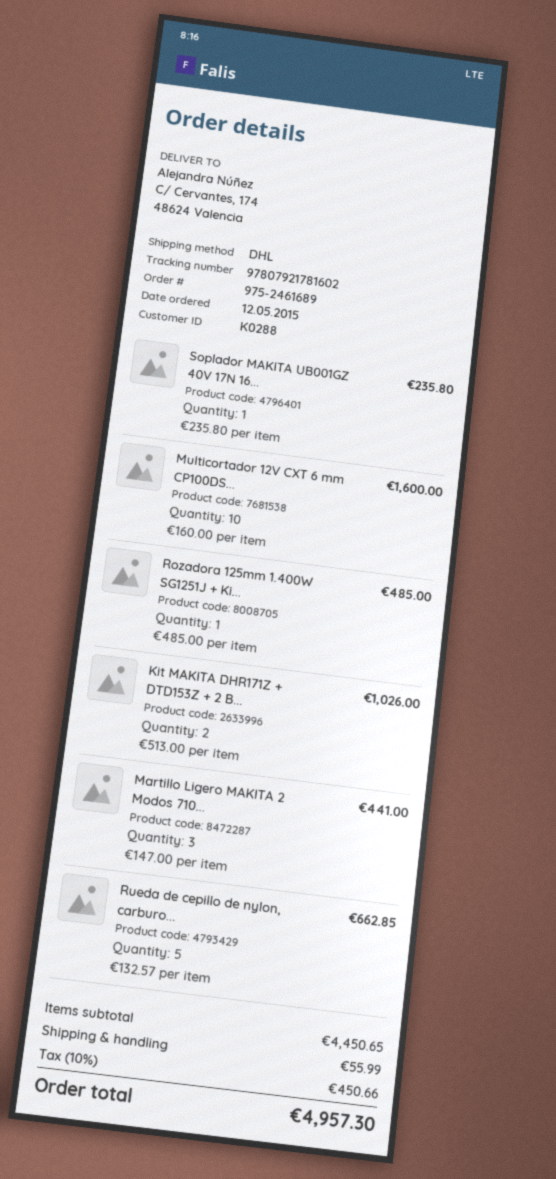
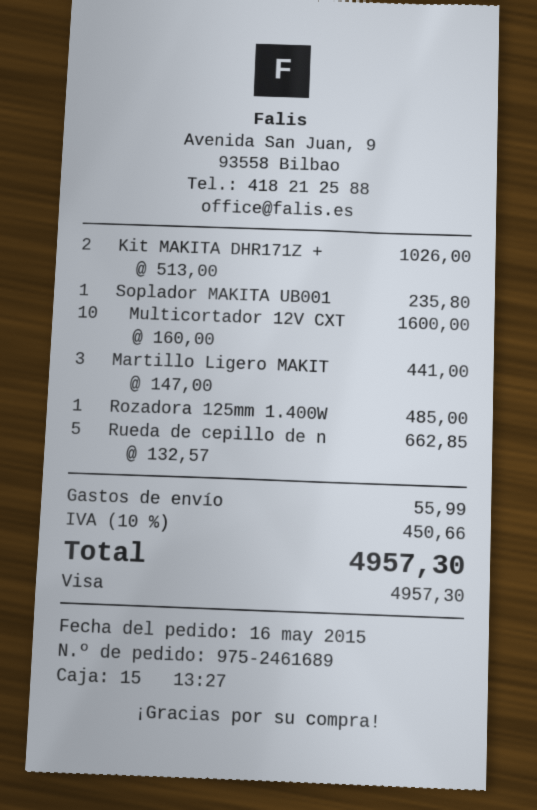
order date: 2015-05-12 -> 2015-05-16

